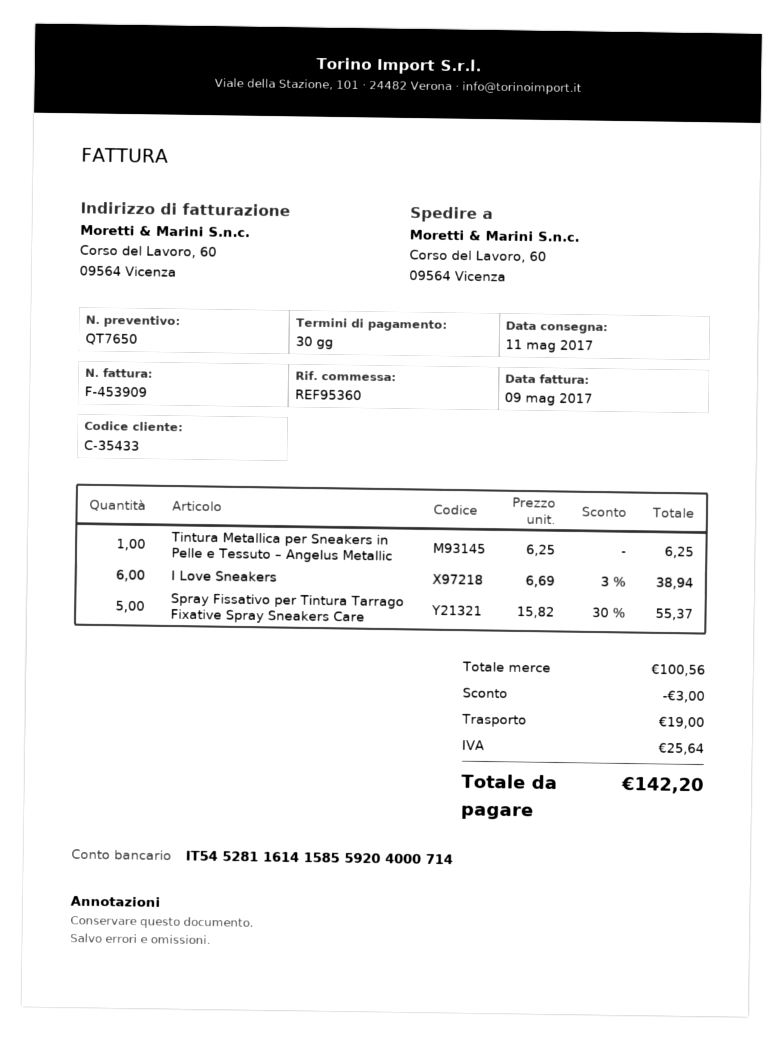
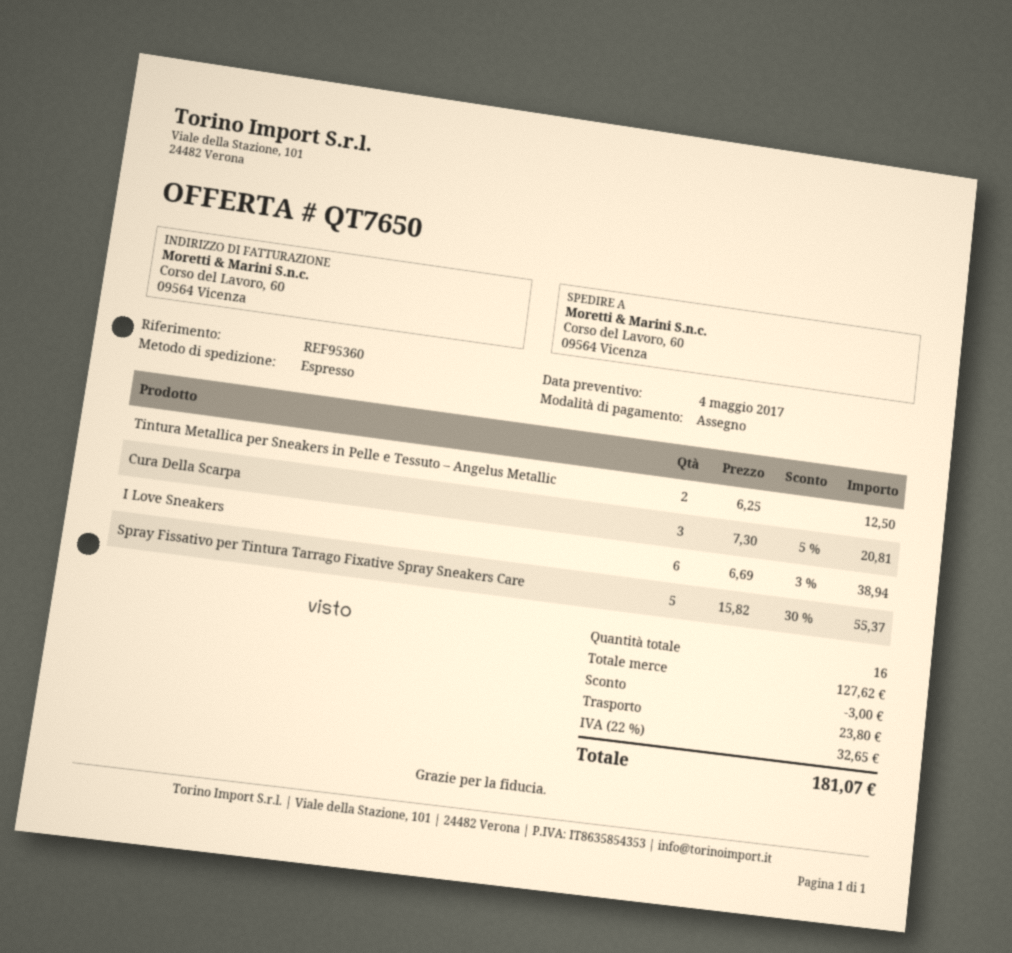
Tintura Metallica per Sneakers in Pelle e Tessuto – Angelus Metallic: 1 x 6.25 = 6.25 -> 2 x 6.25 = 12.50
Cura Della Scarpa: none -> 3 x 7.30 - 5% = 20.81
subtotal: 100.56 -> 127.62
shipping: 19.00 -> 23.80
tax: 25.64 -> 32.65
total: 142.20 -> 181.07

